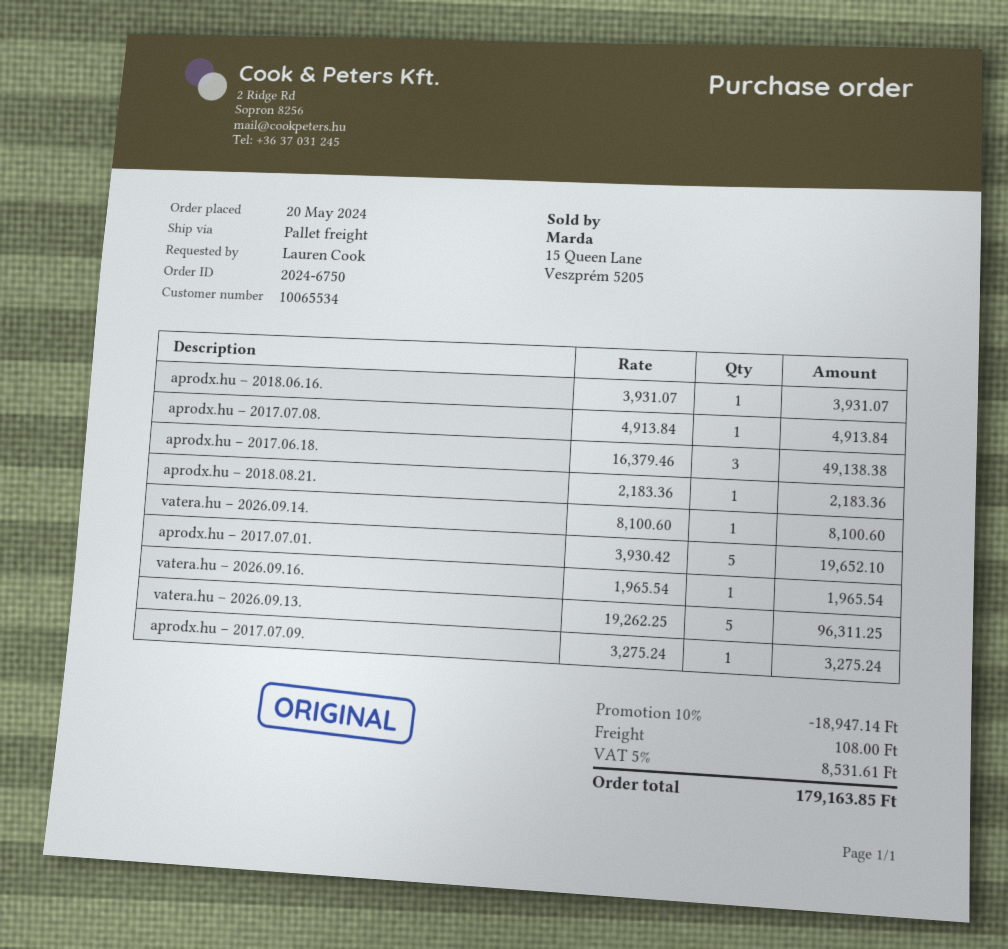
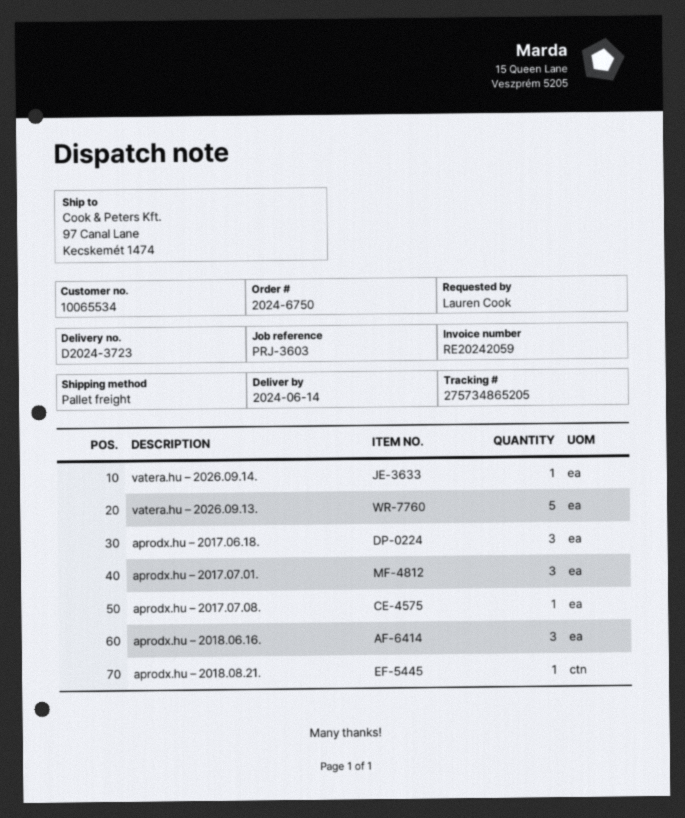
aprodx.hu – 2018.06.16.: 1 -> 3
aprodx.hu – 2017.07.01.: 5 -> 3
vatera.hu – 2026.09.16.: 1 -> none
aprodx.hu – 2017.07.09.: 1 -> none

